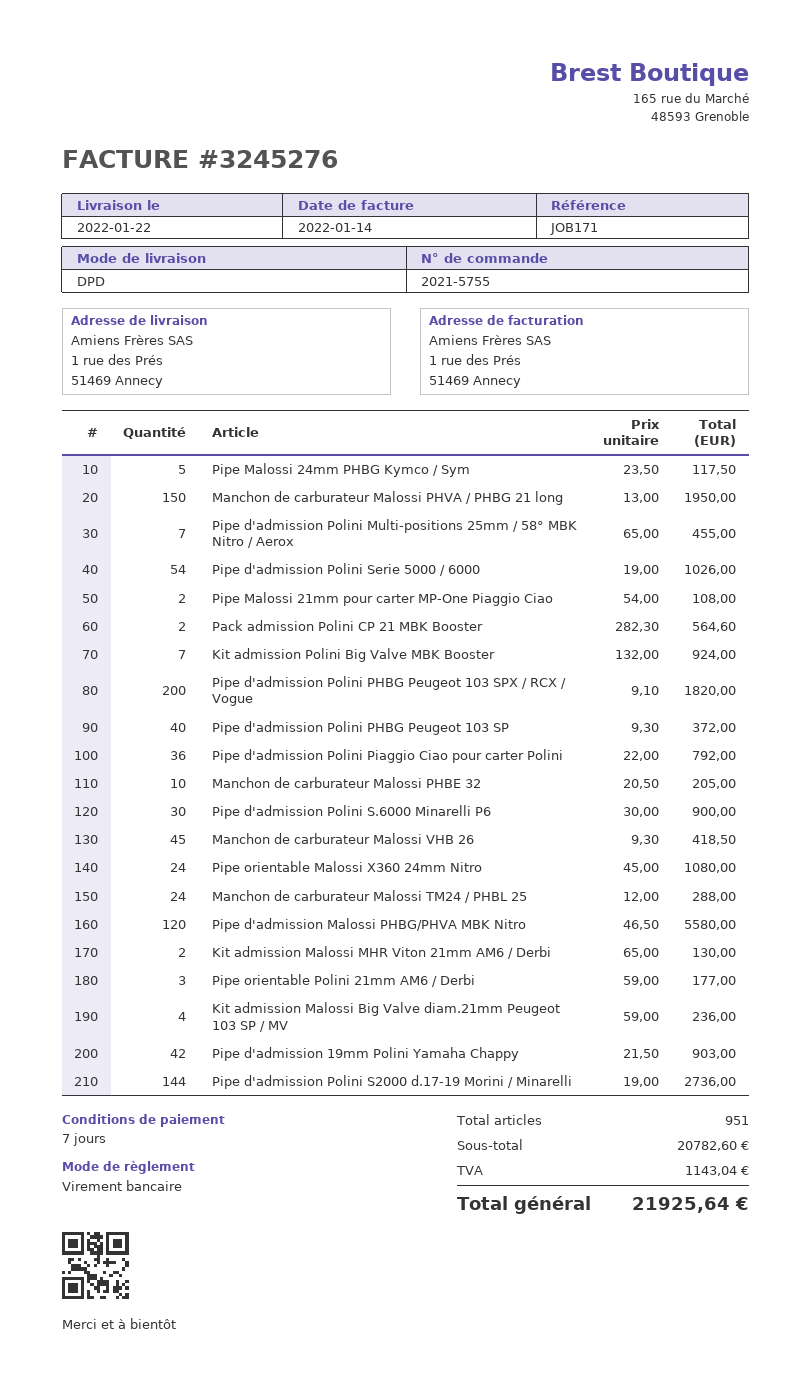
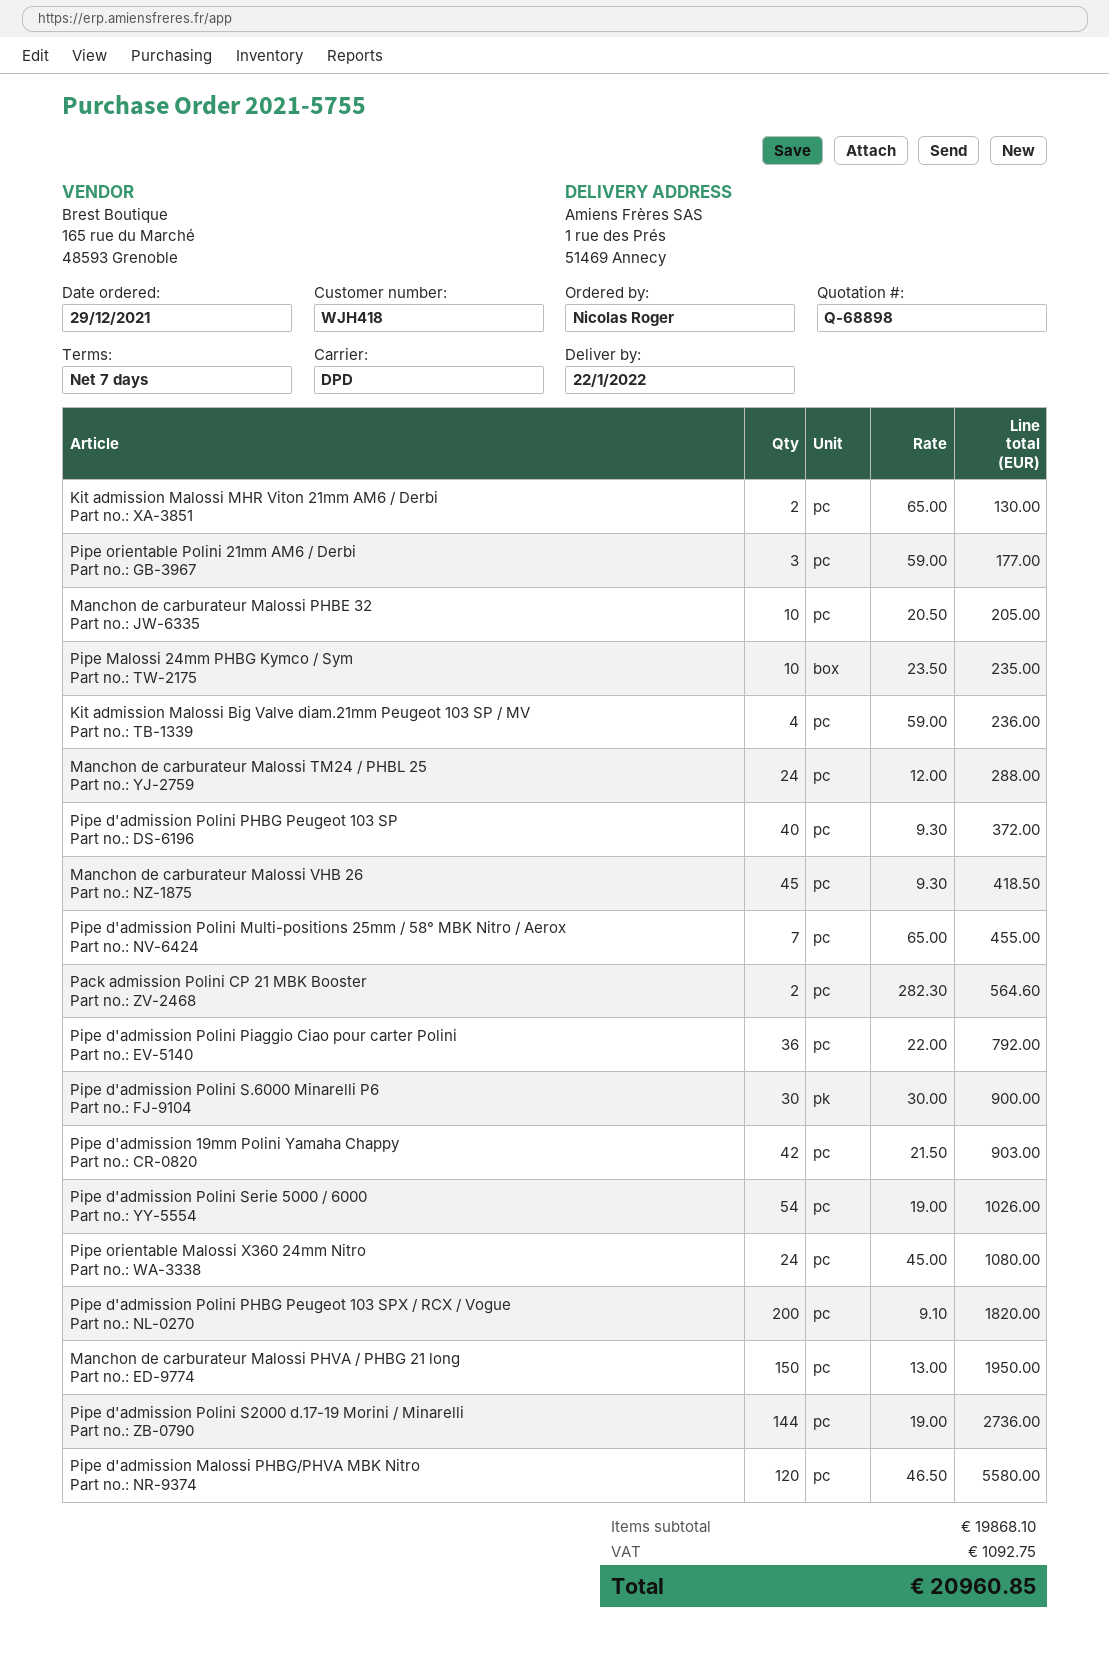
Pipe Malossi 24mm PHBG Kymco / Sym: 5 x 23.50 = 117.50 -> 10 x 23.50 = 235.00
Pipe Malossi 21mm pour carter MP-One Piaggio Ciao: 2 x 54.00 = 108.00 -> none
Kit admission Polini Big Valve MBK Booster: 7 x 132.00 = 924.00 -> none
subtotal: 20782.60 -> 19868.10
tax: 1143.04 -> 1092.75
total: 21925.64 -> 20960.85

